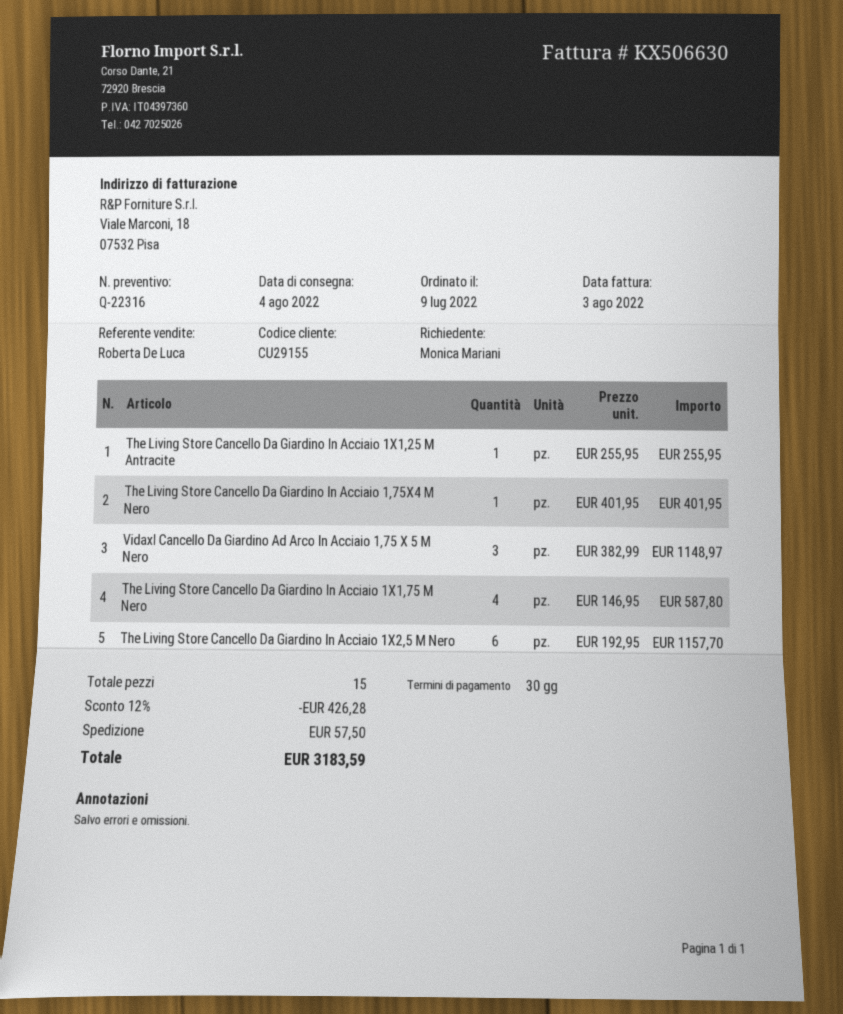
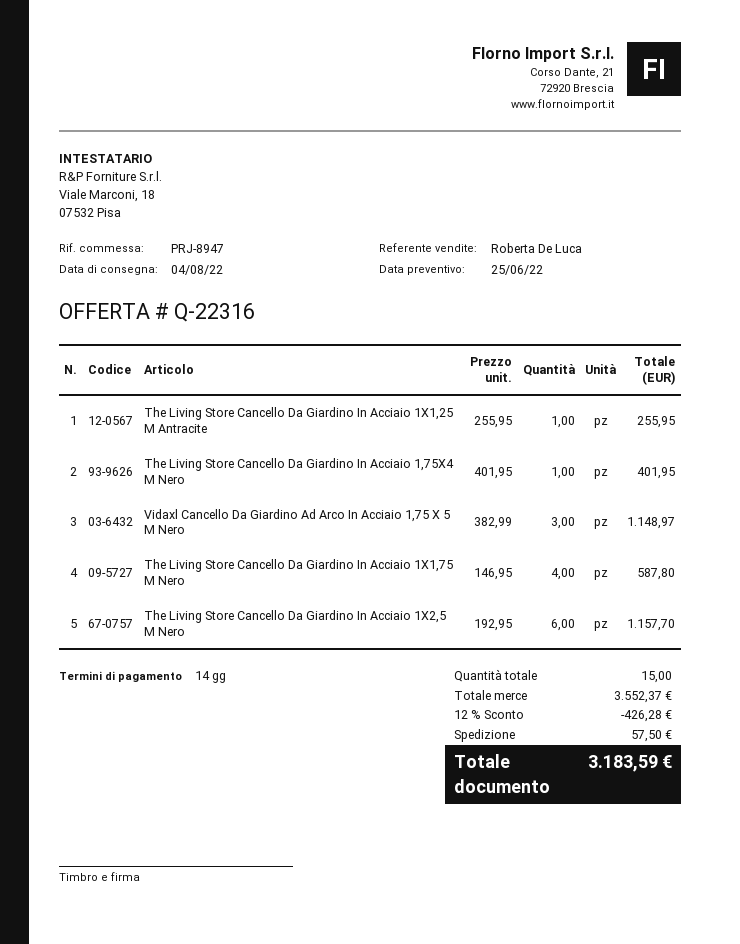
payment terms: 30 days -> 14 days

